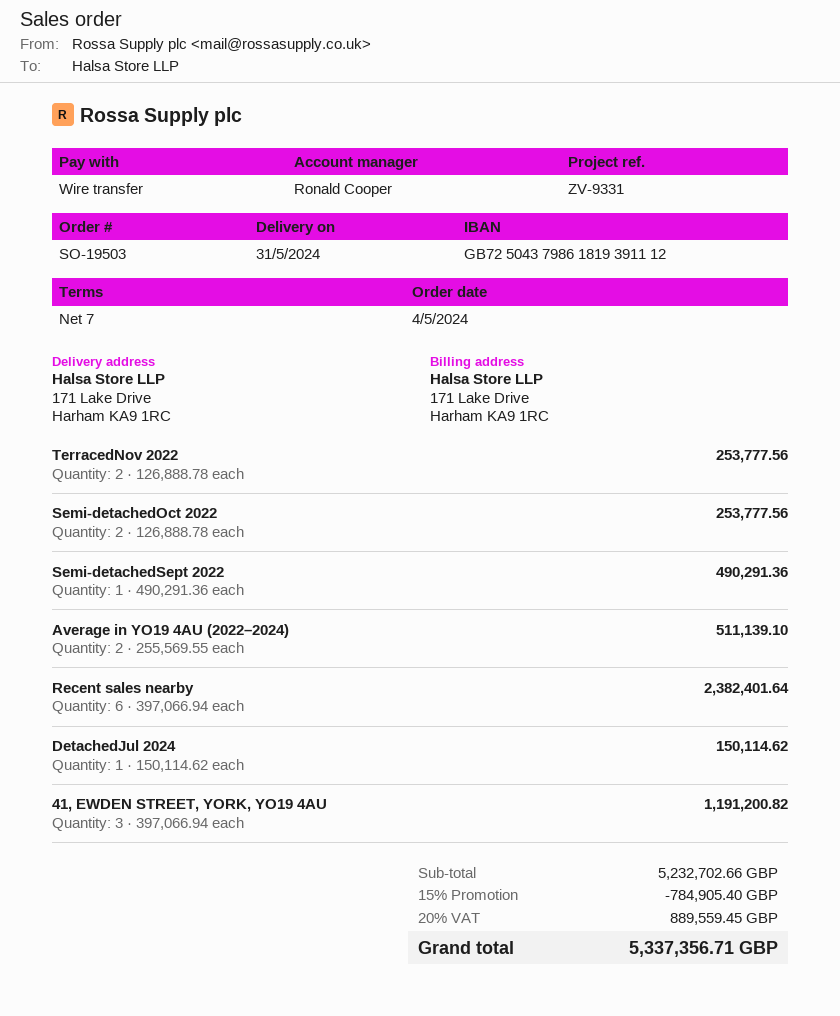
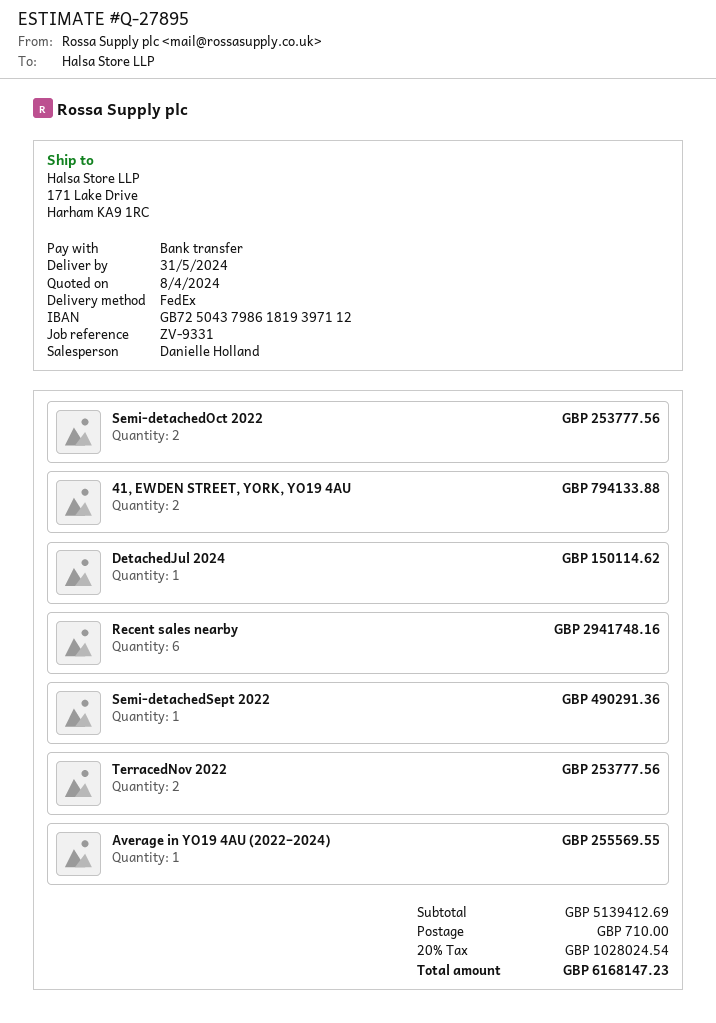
sales rep: Ronald Cooper -> Danielle Holland
bank account: GB72504379861819391112 -> GB72504379861819397112
Average in YO19 4AU (2022–2024): 2 for 511139.10 -> 1 for 255569.55
Recent sales nearby: 6 for 2382401.64 -> 6 for 2941748.16
41, EWDEN STREET, YORK, YO19 4AU: 3 for 1191200.82 -> 2 for 794133.88
subtotal: 5232702.66 -> 5139412.69
discount: 15% = 784905.40 -> none
shipping: none -> 710.00
tax: 20% = 889559.45 -> 20% = 1028024.54
total: 5337356.71 -> 6168147.23

